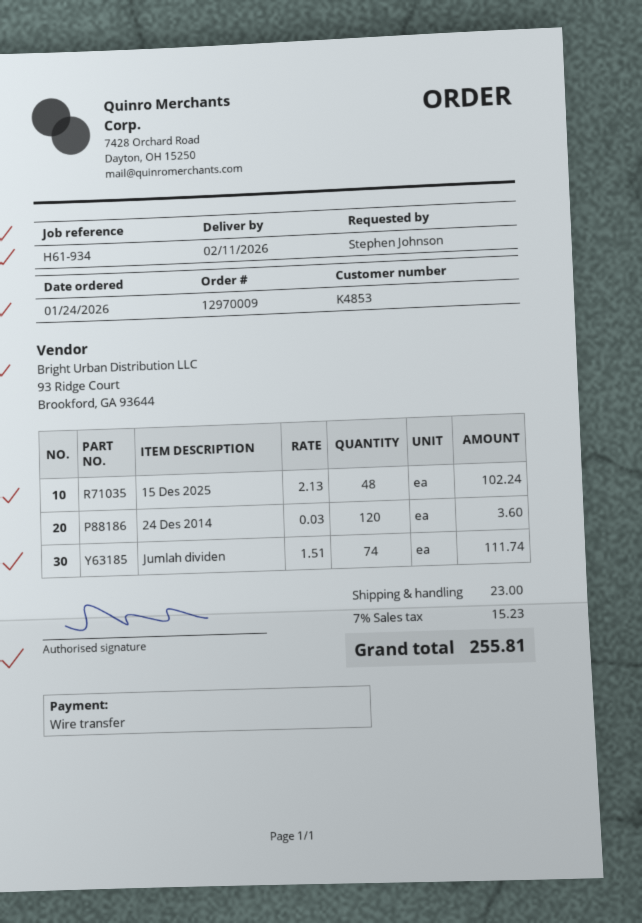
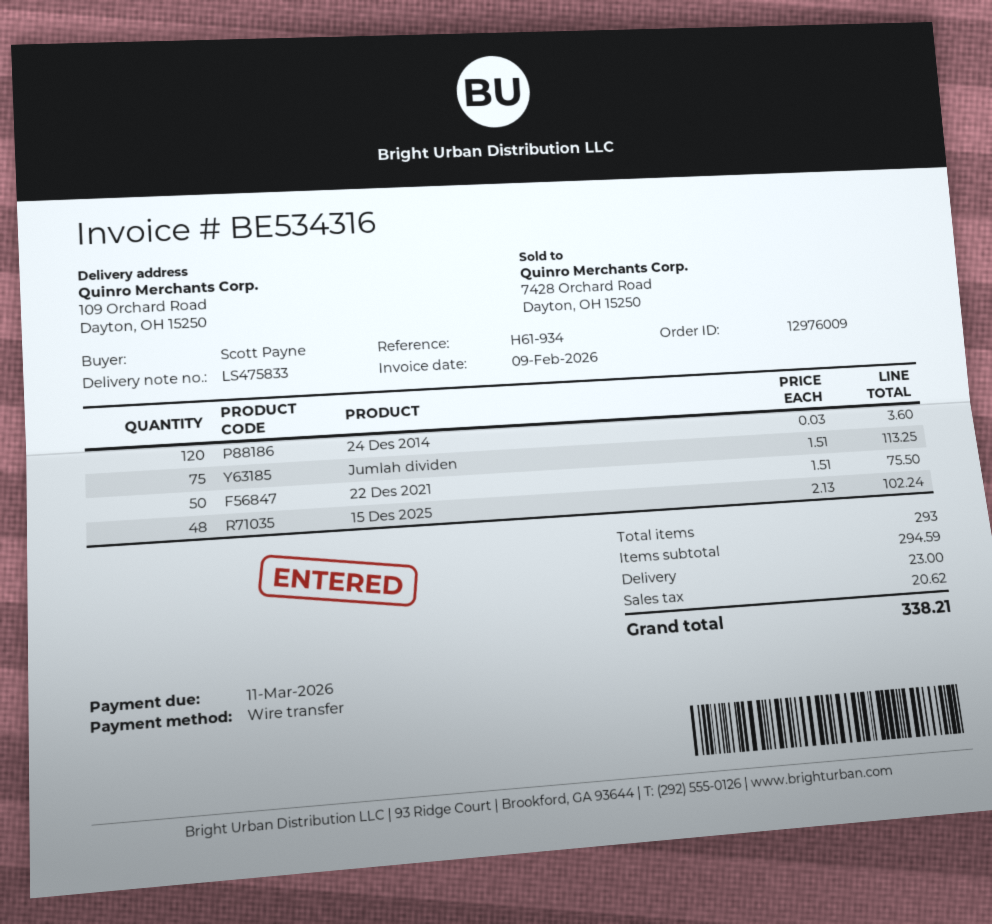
order number: 12970009 -> 12976009
ordered by: Stephen Johnson -> Scott Payne
Jumlah dividen: 74 x 1.51 = 111.74 -> 75 x 1.51 = 113.25
22 Des 2021: none -> 50 x 1.51 = 75.50
tax: 15.23 -> 20.62
total: 255.81 -> 338.21

